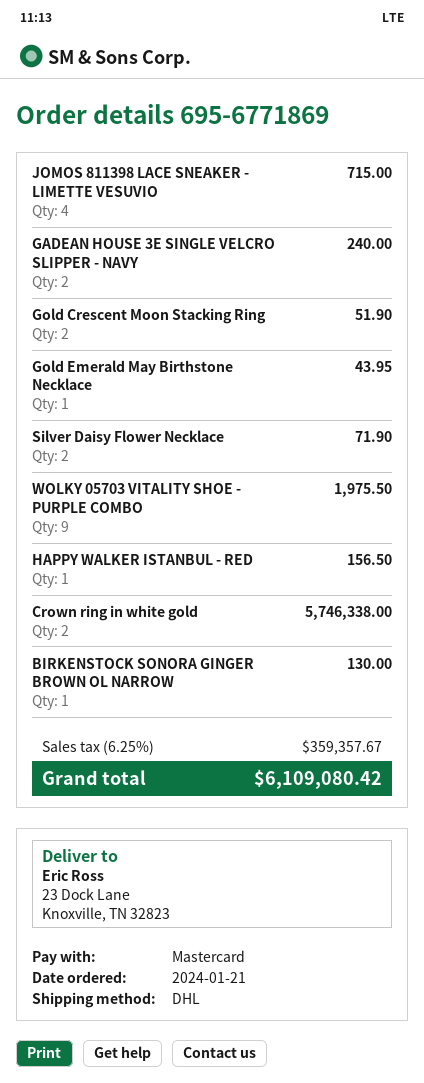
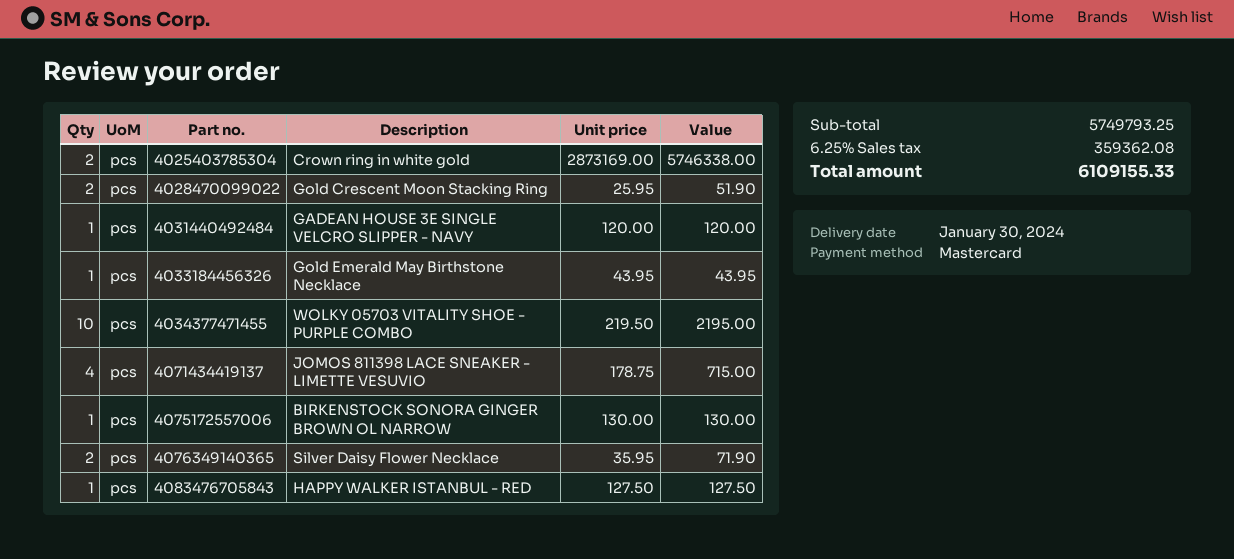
GADEAN HOUSE 3E SINGLE VELCRO SLIPPER - NAVY: 2 for 240.00 -> 1 for 120.00
WOLKY 05703 VITALITY SHOE - PURPLE COMBO: 9 for 1975.50 -> 10 for 2195.00
HAPPY WALKER ISTANBUL - RED: 1 for 156.50 -> 1 for 127.50
tax: 6.25% = 359357.67 -> 6.25% = 359362.08
total: 6109080.42 -> 6109155.33

